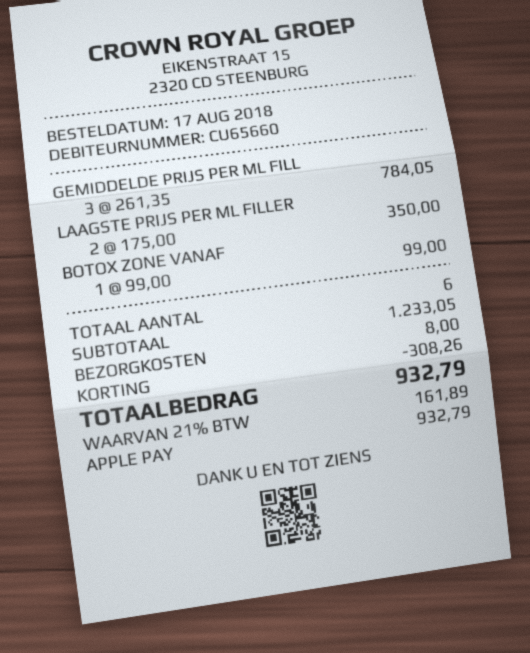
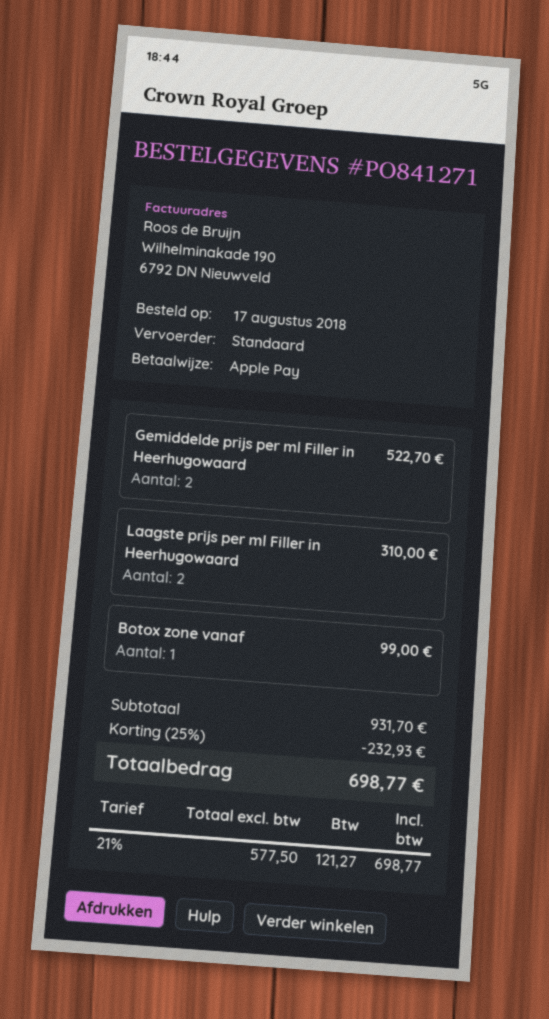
GEMIDDELDE PRIJS PER ML FILL: 3 for 784.05 -> 2 for 522.70
LAAGSTE PRIJS PER ML FILLER: 2 for 350.00 -> 2 for 310.00
subtotal: 1233.05 -> 931.70
discount: 308.26 -> 232.93
shipping: 8.00 -> none
tax: 21% = 161.89 -> 21% = 121.27
total: 932.79 -> 698.77

